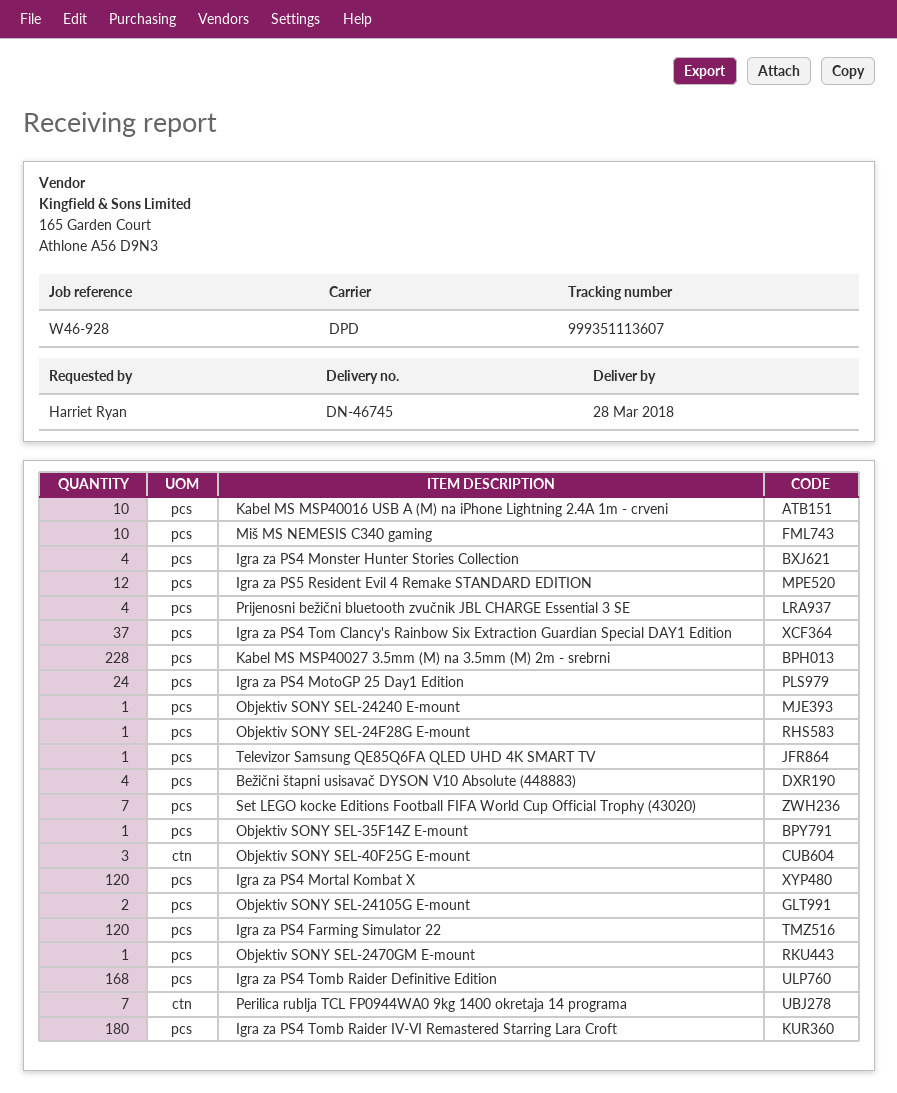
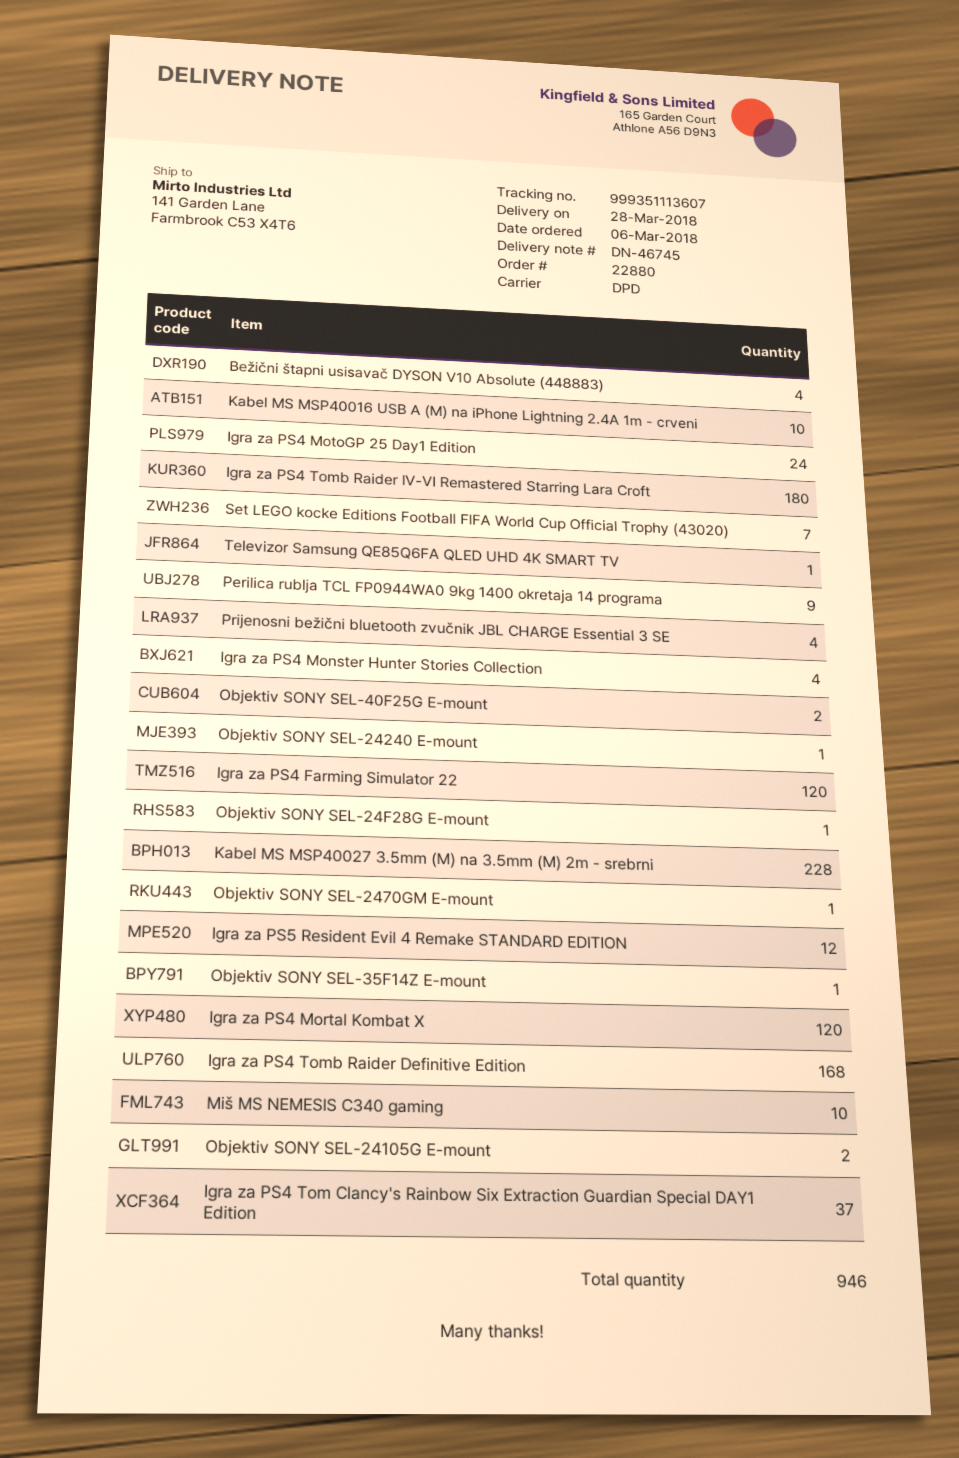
Objektiv SONY SEL-40F25G E-mount: 3 -> 2
Perilica rublja TCL FP0944WA0 9kg 1400 okretaja 14 programa: 7 -> 9

